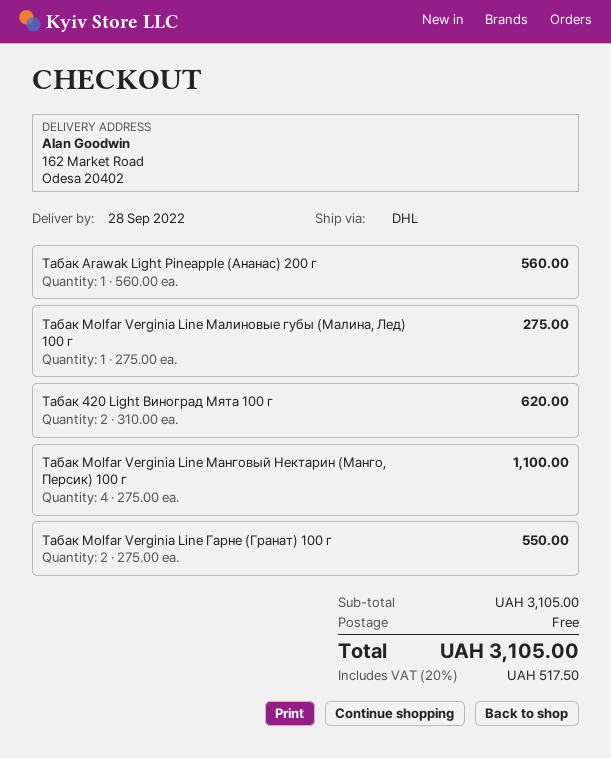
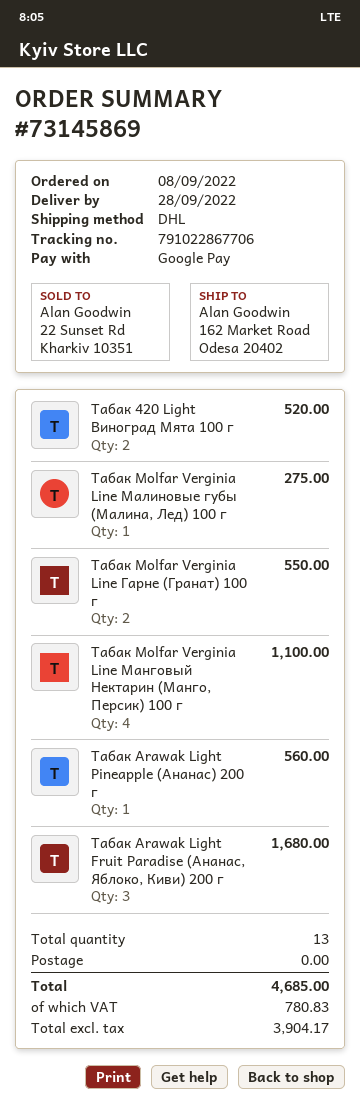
Табак 420 Light Виноград Мята 100 г: 2 for 620.00 -> 2 for 520.00
Табак Arawak Light Fruit Paradise (Ананас, Яблоко, Киви) 200 г: none -> 3 for 1680.00
tax: 517.50 -> 780.83
total: 3105.00 -> 4685.00

